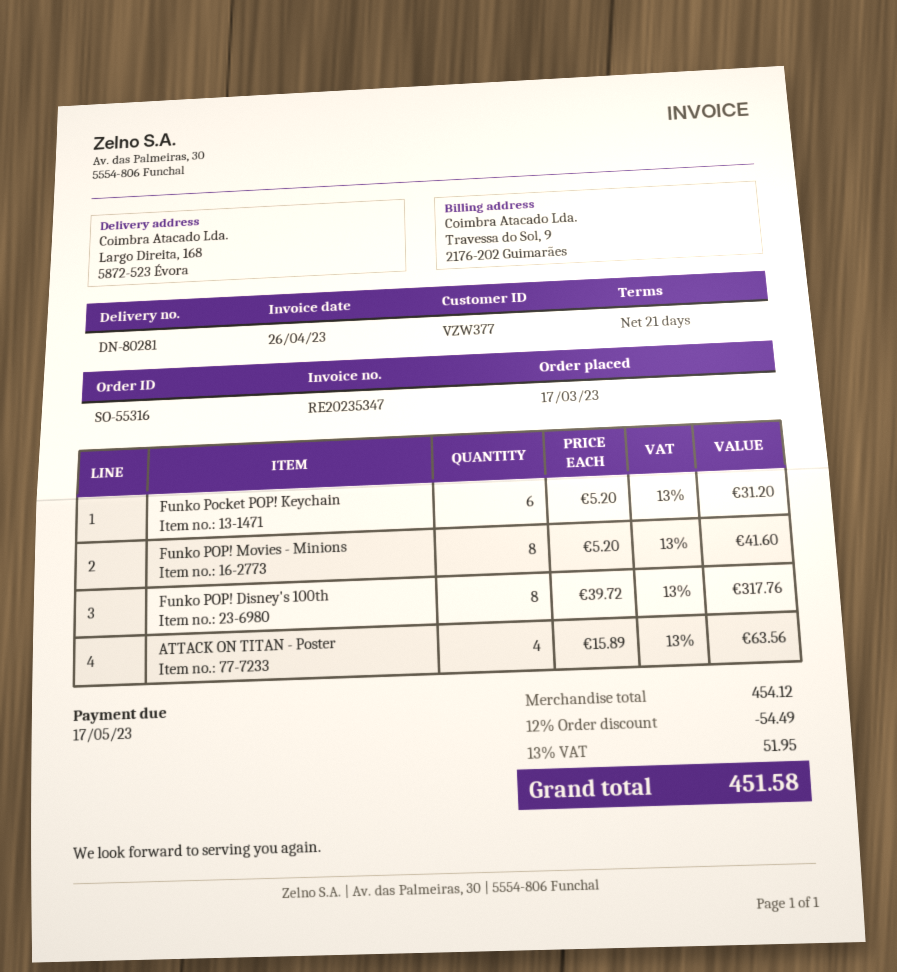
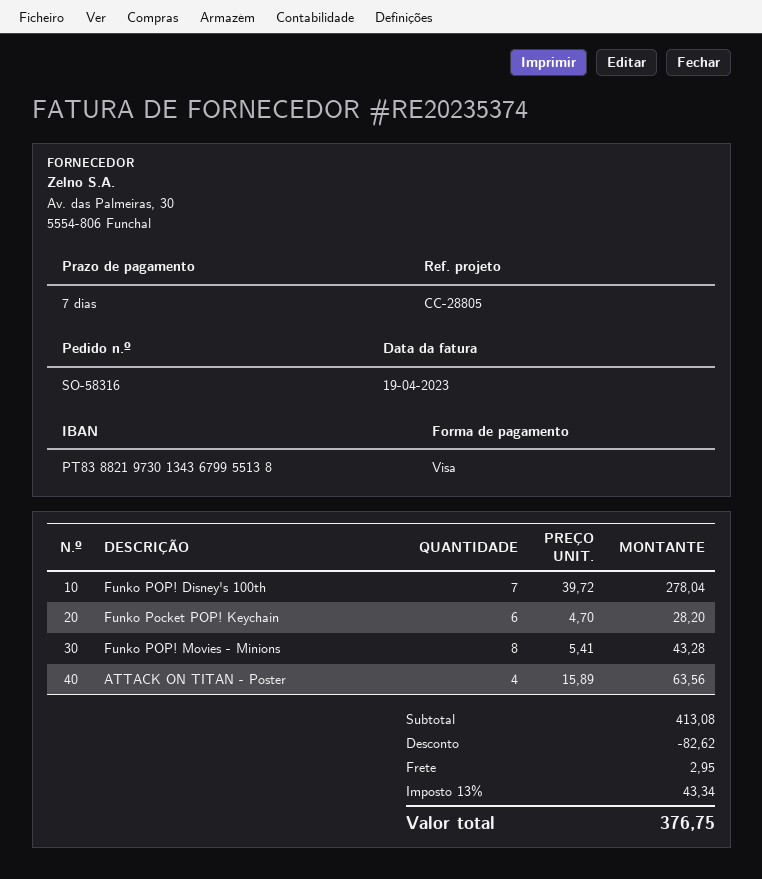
order number: SO-55316 -> SO-58316
invoice number: RE20235347 -> RE20235374
invoice date: 2023-04-26 -> 2023-04-19
payment terms: 21 days -> 7 days
Funko Pocket POP! Keychain: 6 x 5.20 = 31.20 -> 6 x 4.70 = 28.20
Funko POP! Movies - Minions: 8 x 5.20 = 41.60 -> 8 x 5.41 = 43.28
Funko POP! Disney's 100th: 8 x 39.72 = 317.76 -> 7 x 39.72 = 278.04
subtotal: 454.12 -> 413.08
discount: 54.49 -> 82.62
shipping: none -> 2.95
tax: 13% = 51.95 -> 13% = 43.34
total: 451.58 -> 376.75

